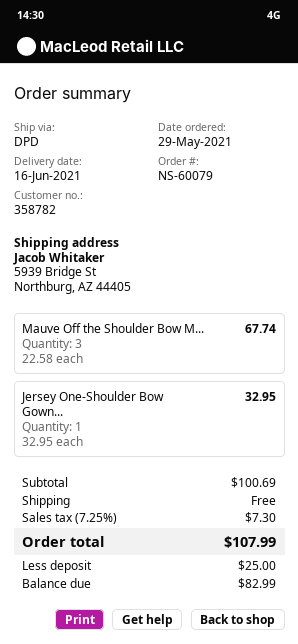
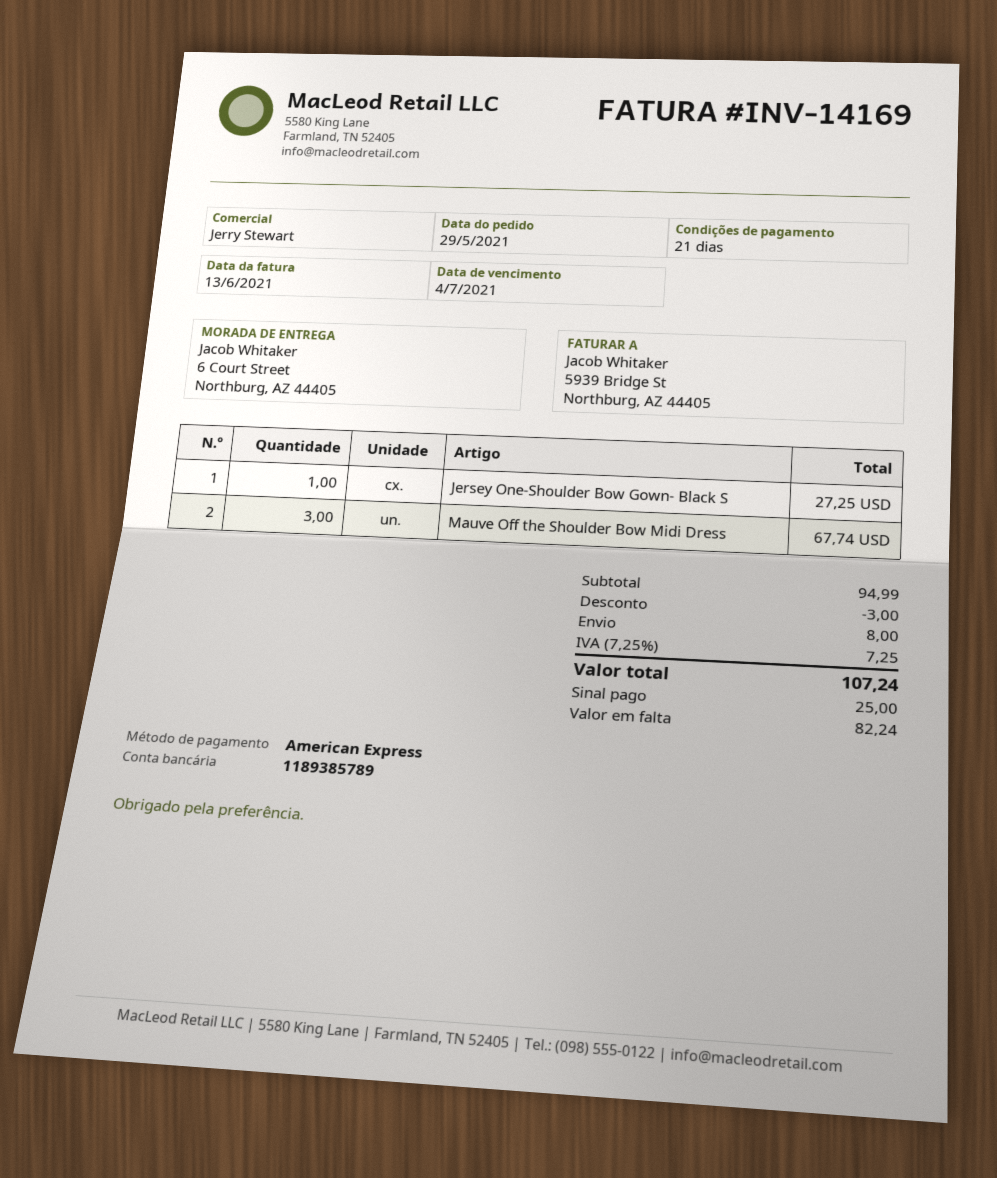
ship to: 5939 Bridge St, Northburg, AZ 44405 -> 6 Court Street, Northburg, AZ 44405
Jersey One-Shoulder Bow Gown...: 1 for 32.95 -> 1 for 27.25
subtotal: 100.69 -> 94.99
discount: none -> 3.00
shipping: 0.00 -> 8.00
tax: 7.25% = 7.30 -> 7.25% = 7.25
total: 107.99 -> 107.24
balance: 82.99 -> 82.24

